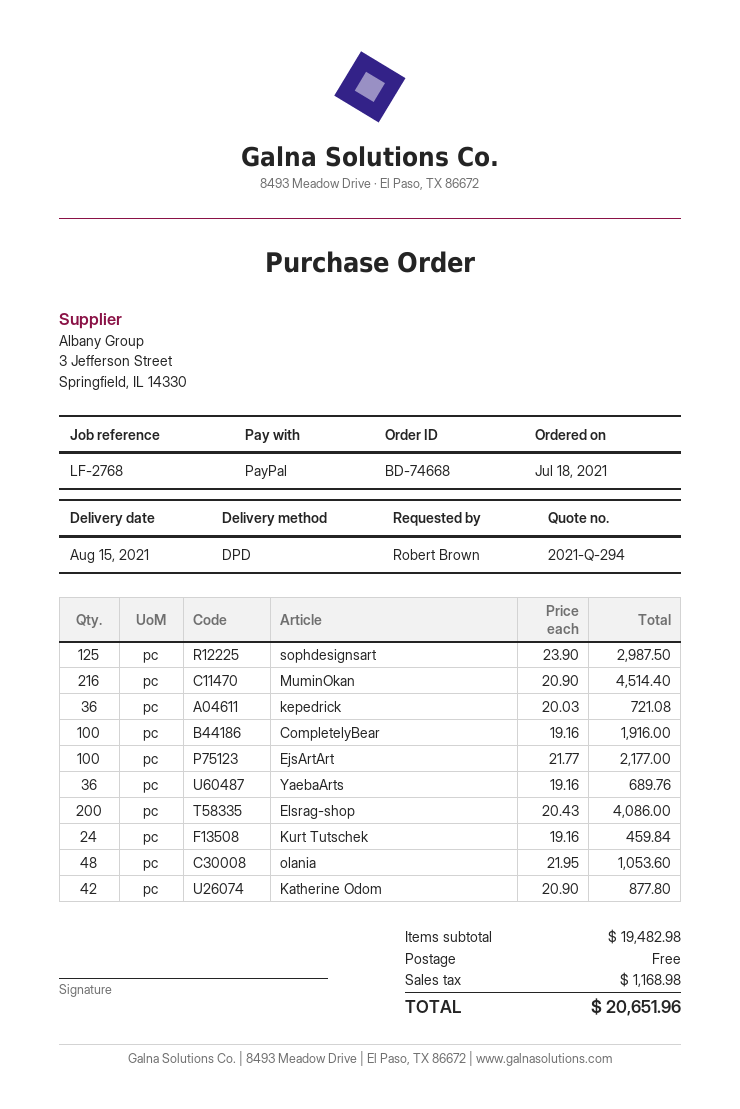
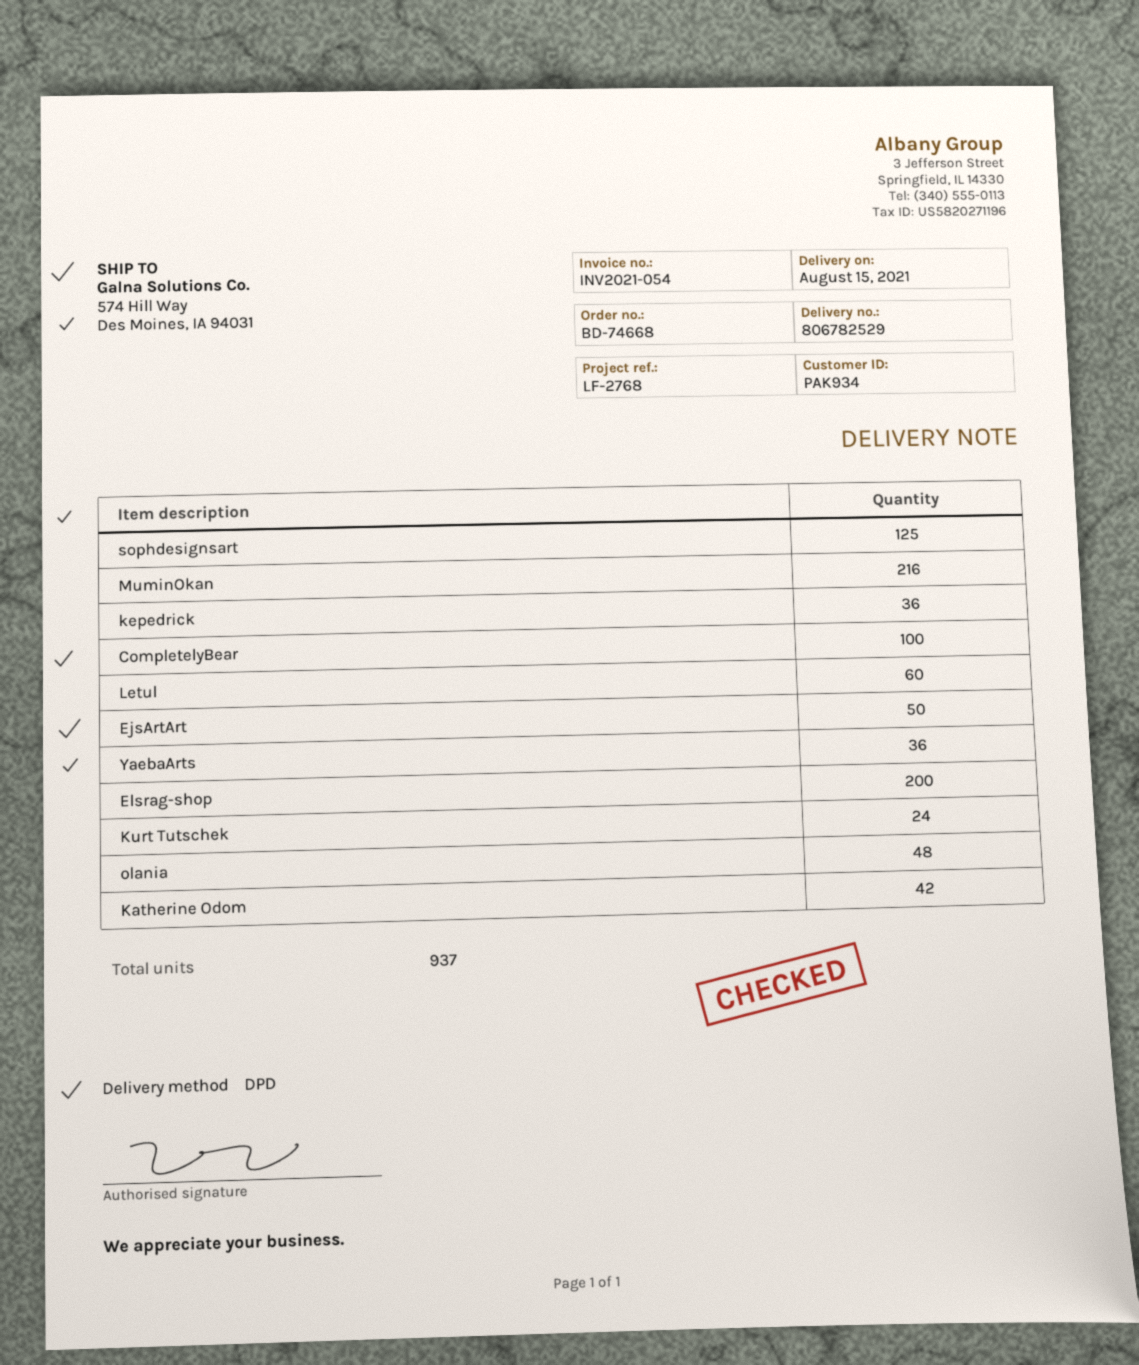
EjsArtArt: 100 -> 50
Letul: none -> 60

